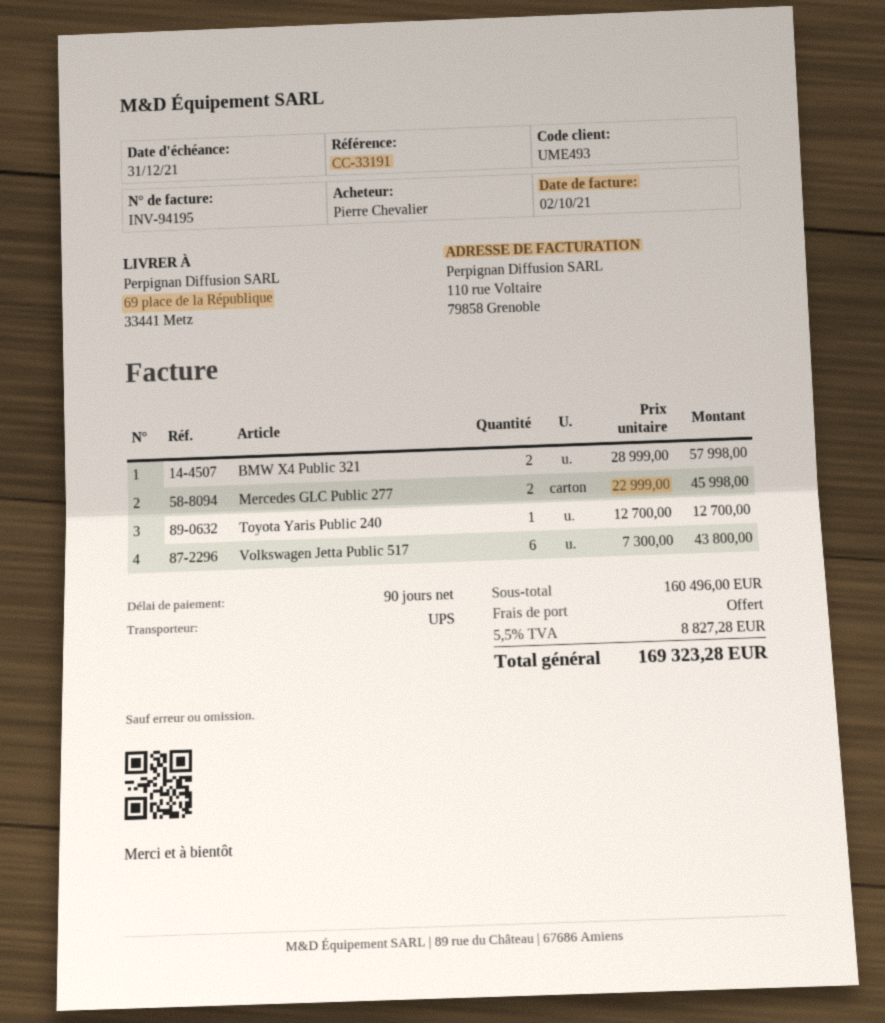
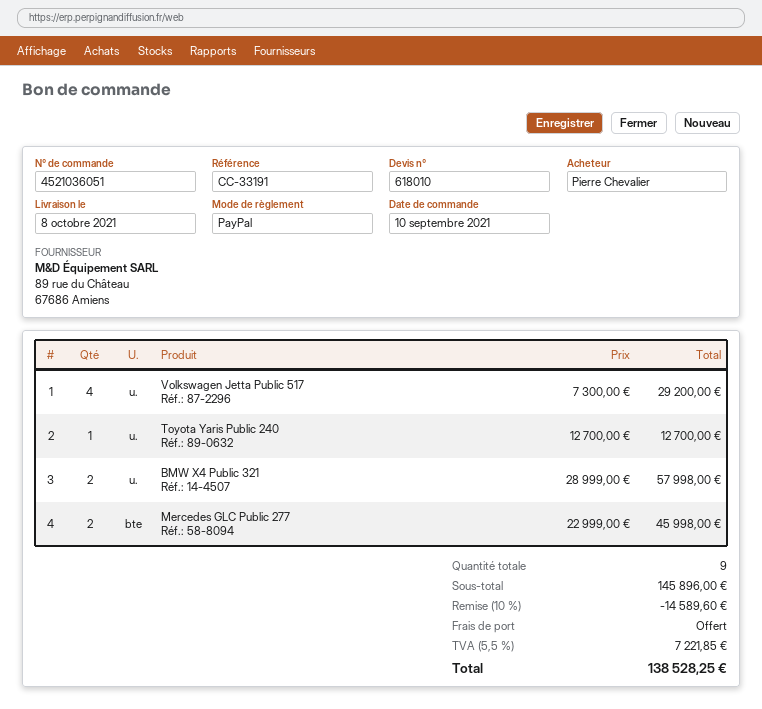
Volkswagen Jetta Public 517: 6 x 7300.00 = 43800.00 -> 4 x 7300.00 = 29200.00
subtotal: 160496.00 -> 145896.00
discount: none -> 10% = 14589.60
tax: 5.5% = 8827.28 -> 5.5% = 7221.85
total: 169323.28 -> 138528.25

